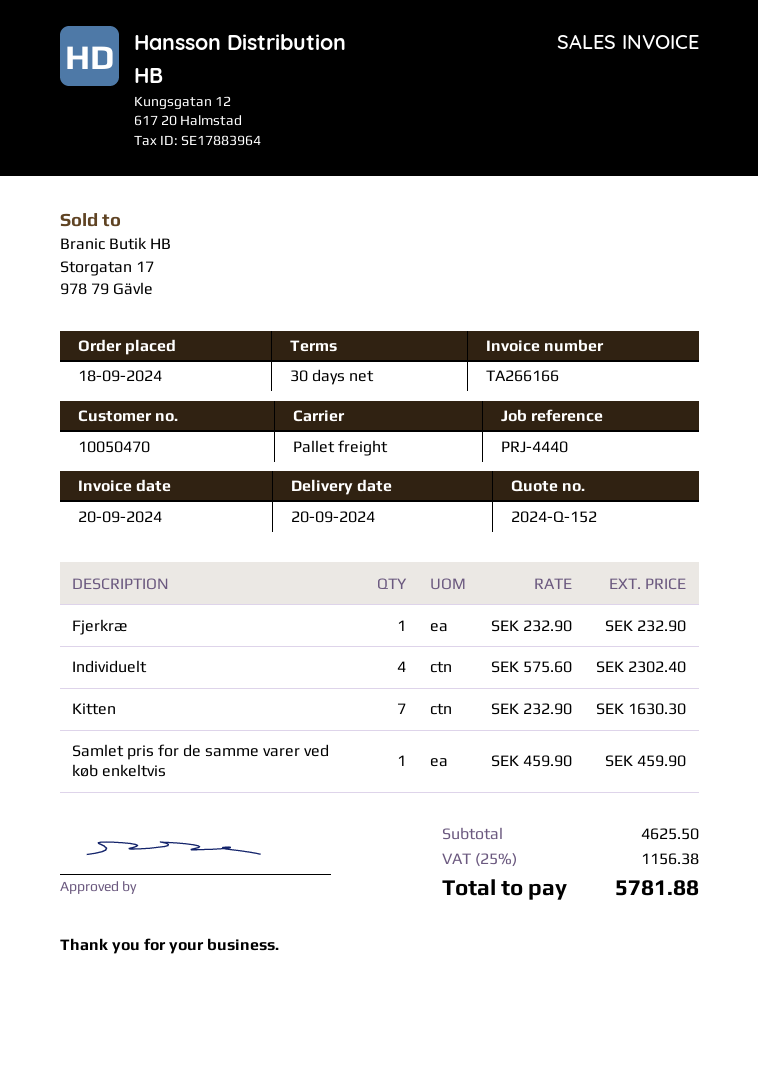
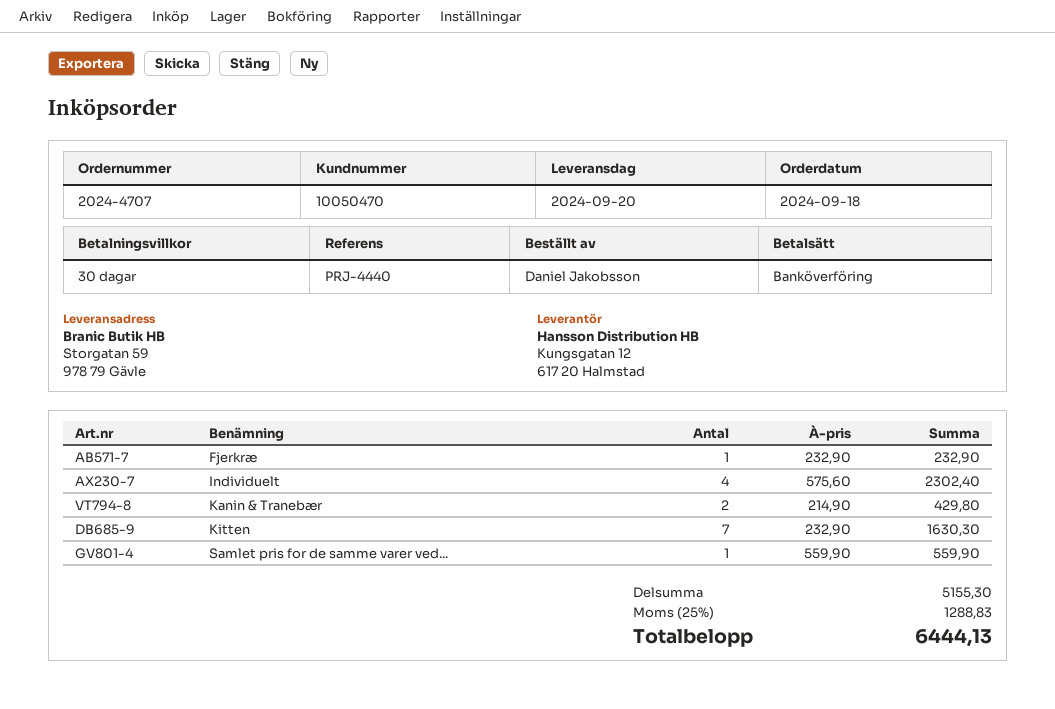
Samlet pris for de samme varer ved køb enkeltvis: 1 x 459.90 = 459.90 -> 1 x 559.90 = 559.90
Kanin & Tranebær: none -> 2 x 214.90 = 429.80
subtotal: 4625.50 -> 5155.30
tax: 25% = 1156.38 -> 25% = 1288.83
total: 5781.88 -> 6444.13

